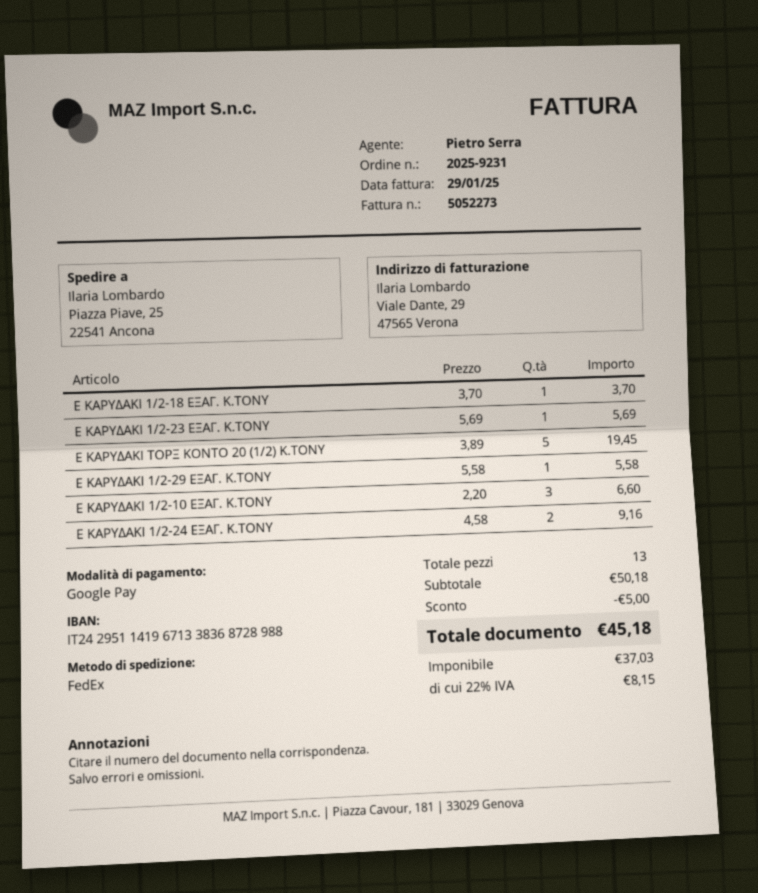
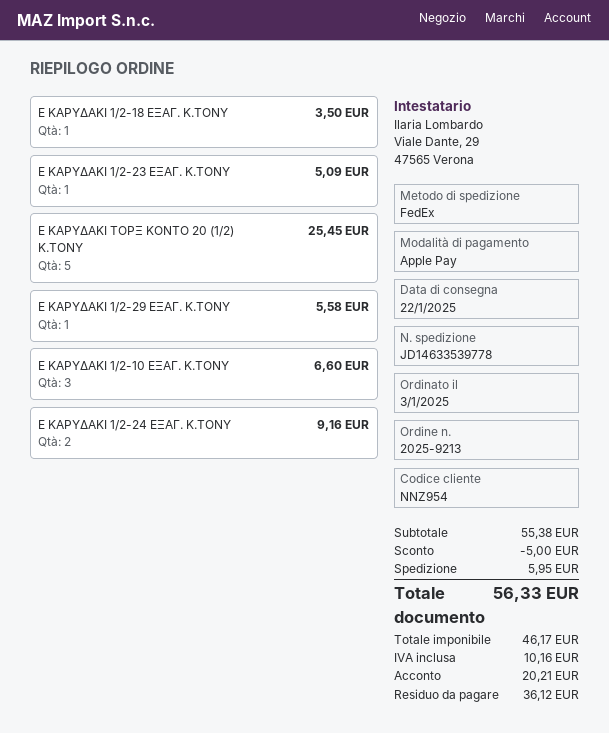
order number: 2025-9231 -> 2025-9213
payment method: Google Pay -> Apple Pay
Ε ΚΑΡΥΔΑΚΙ 1/2-18 ΕΞΑΓ. K.TONY: 1 for 3.70 -> 1 for 3.50
Ε ΚΑΡΥΔΑΚΙ 1/2-23 ΕΞΑΓ. K.TONY: 1 for 5.69 -> 1 for 5.09
Ε ΚΑΡΥΔΑΚΙ ΤΟΡΞ ΚΟΝΤΟ 20 (1/2) K.TONY: 5 for 19.45 -> 5 for 25.45
subtotal: 50.18 -> 55.38
shipping: none -> 5.95
net: 37.03 -> 46.17
tax: 8.15 -> 10.16
total: 45.18 -> 56.33

